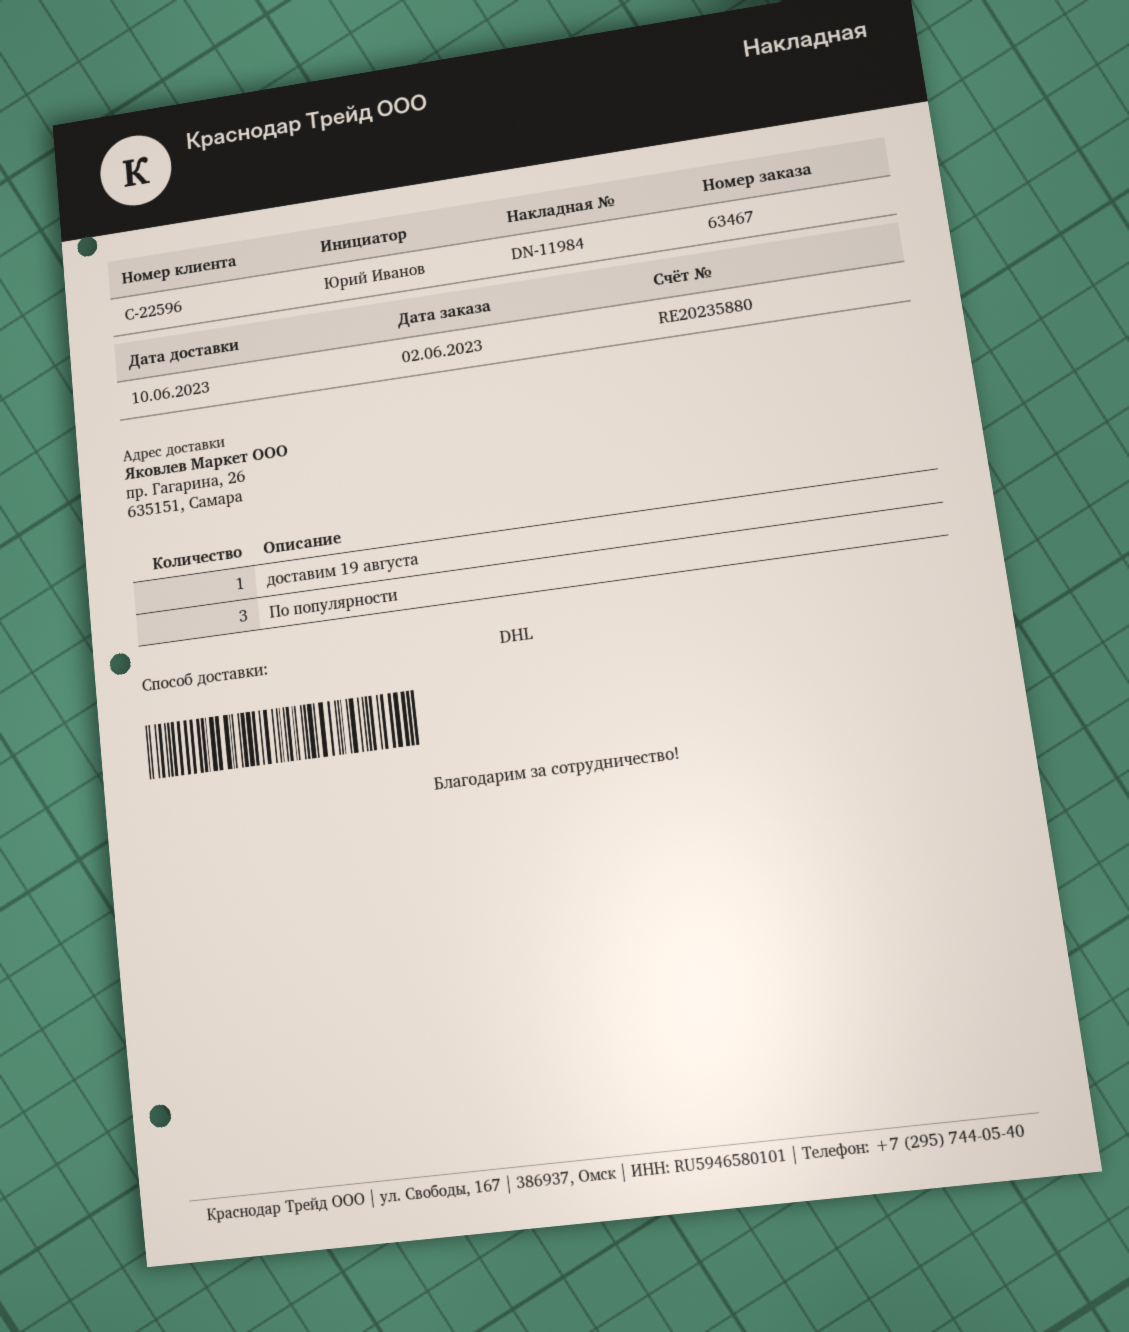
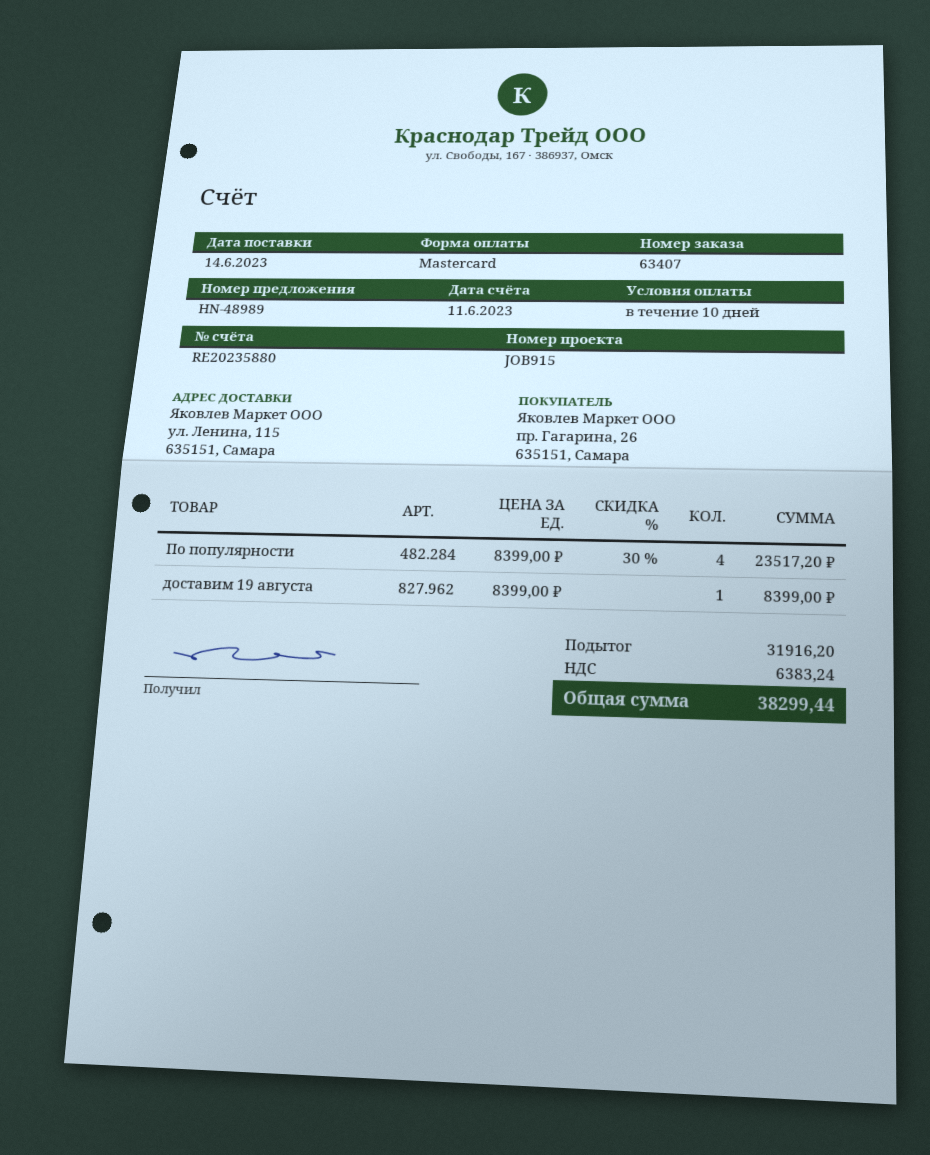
order number: 63467 -> 63407
delivery date: 2023-06-10 -> 2023-06-14
ship to: пр. Гагарина, 26, 635151, Самара -> ул. Ленина, 115, 635151, Самара
По популярности: 3 -> 4

